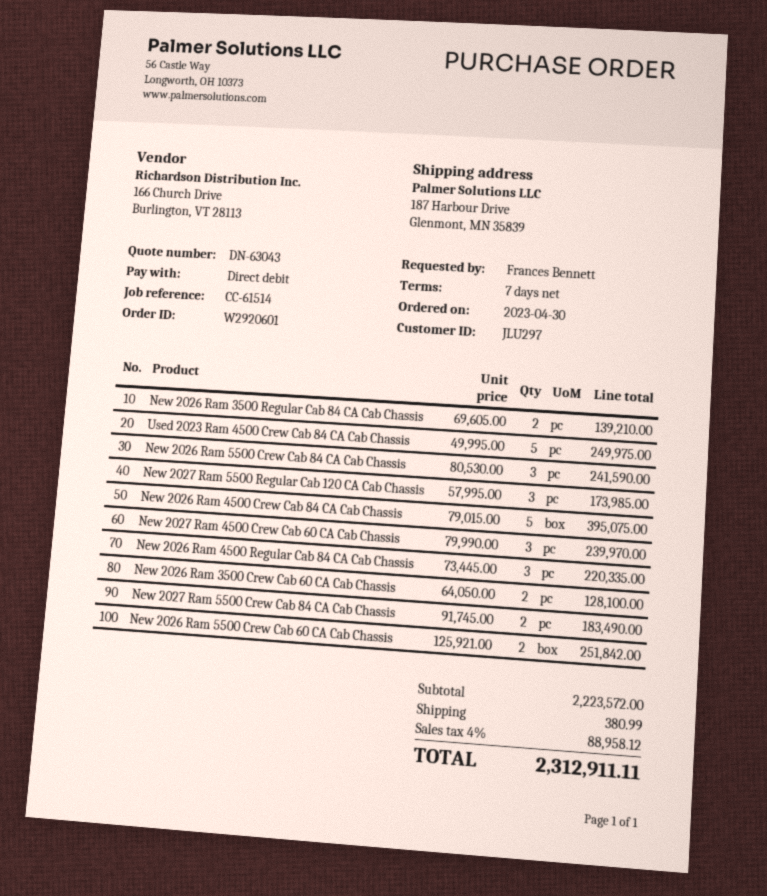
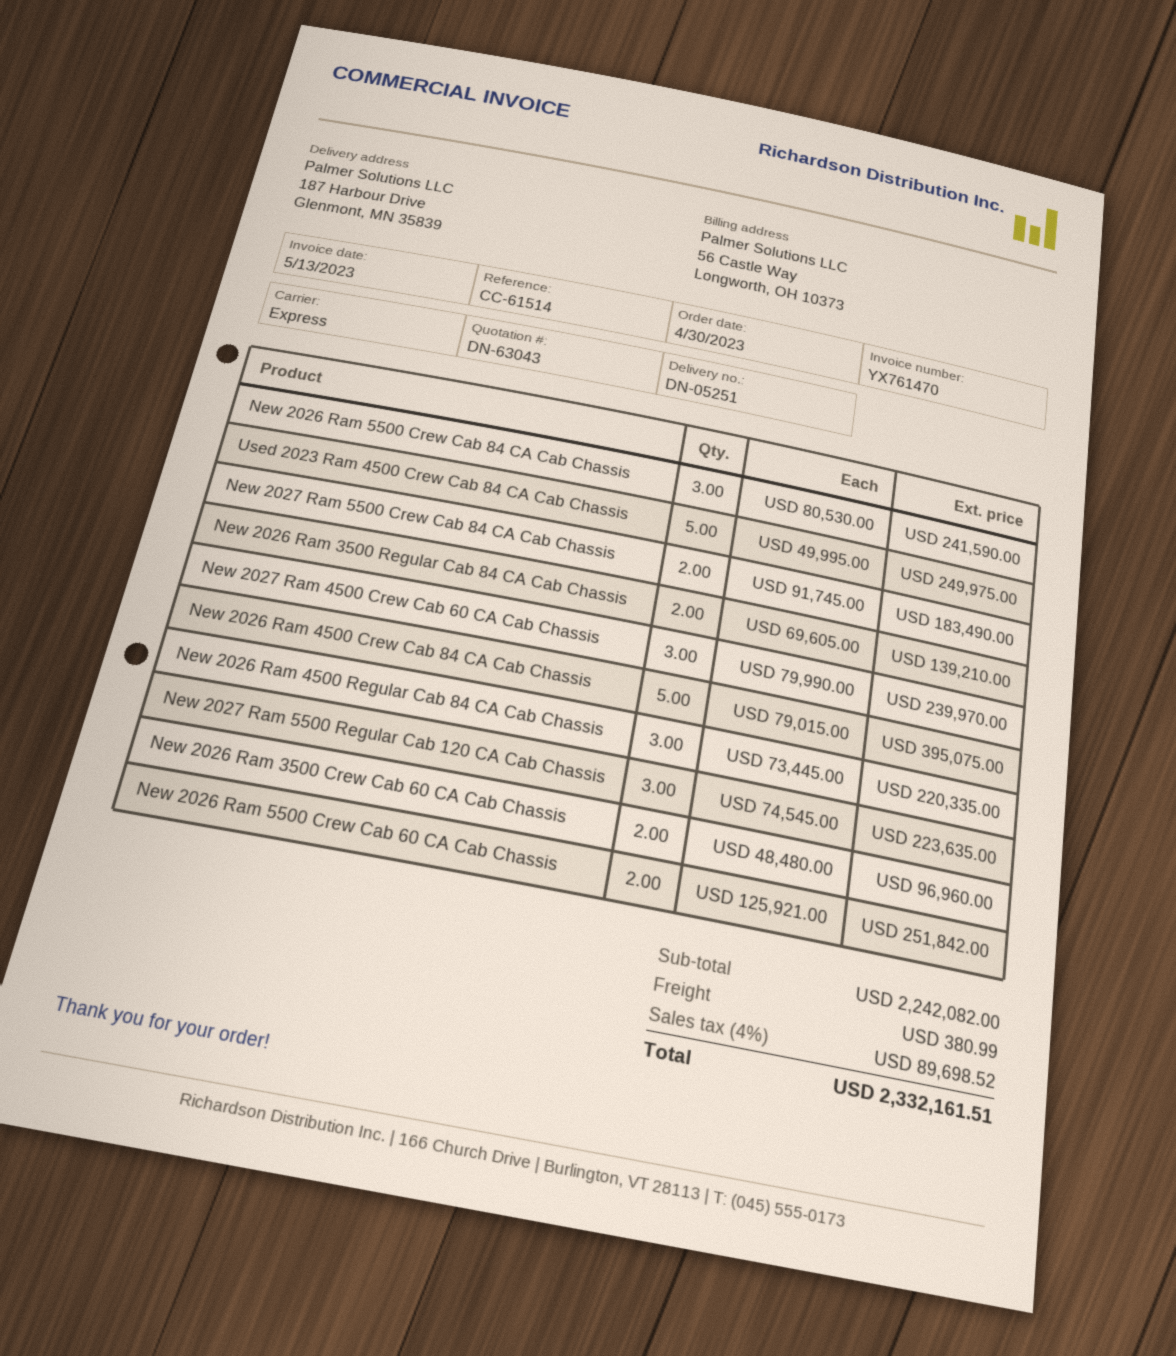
New 2027 Ram 5500 Regular Cab 120 CA Cab Chassis: 3 x 57995.00 = 173985.00 -> 3 x 74545.00 = 223635.00
New 2026 Ram 3500 Crew Cab 60 CA Cab Chassis: 2 x 64050.00 = 128100.00 -> 2 x 48480.00 = 96960.00
subtotal: 2223572.00 -> 2242082.00
tax: 4% = 88958.12 -> 4% = 89698.52
total: 2312911.11 -> 2332161.51

